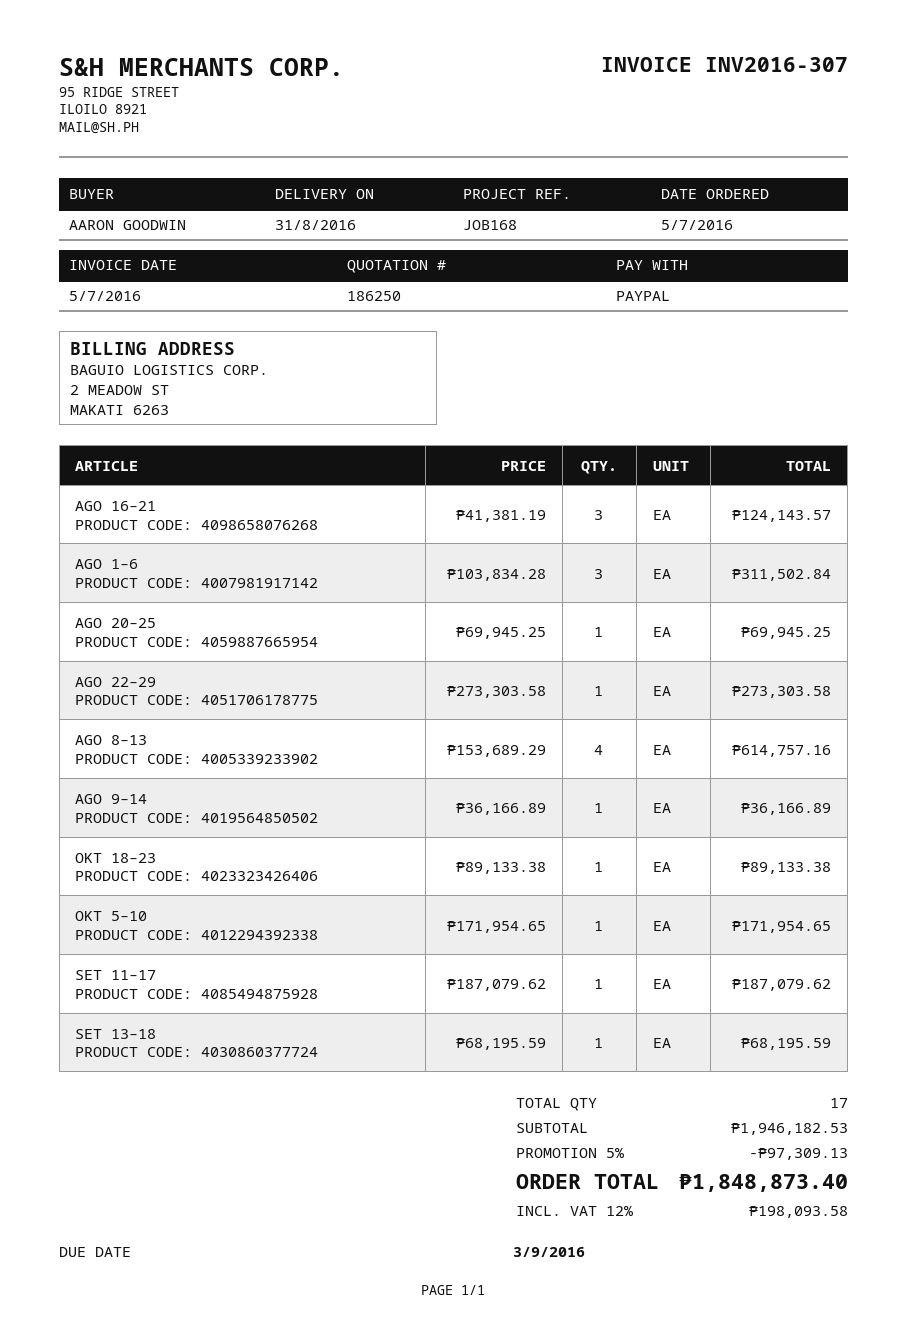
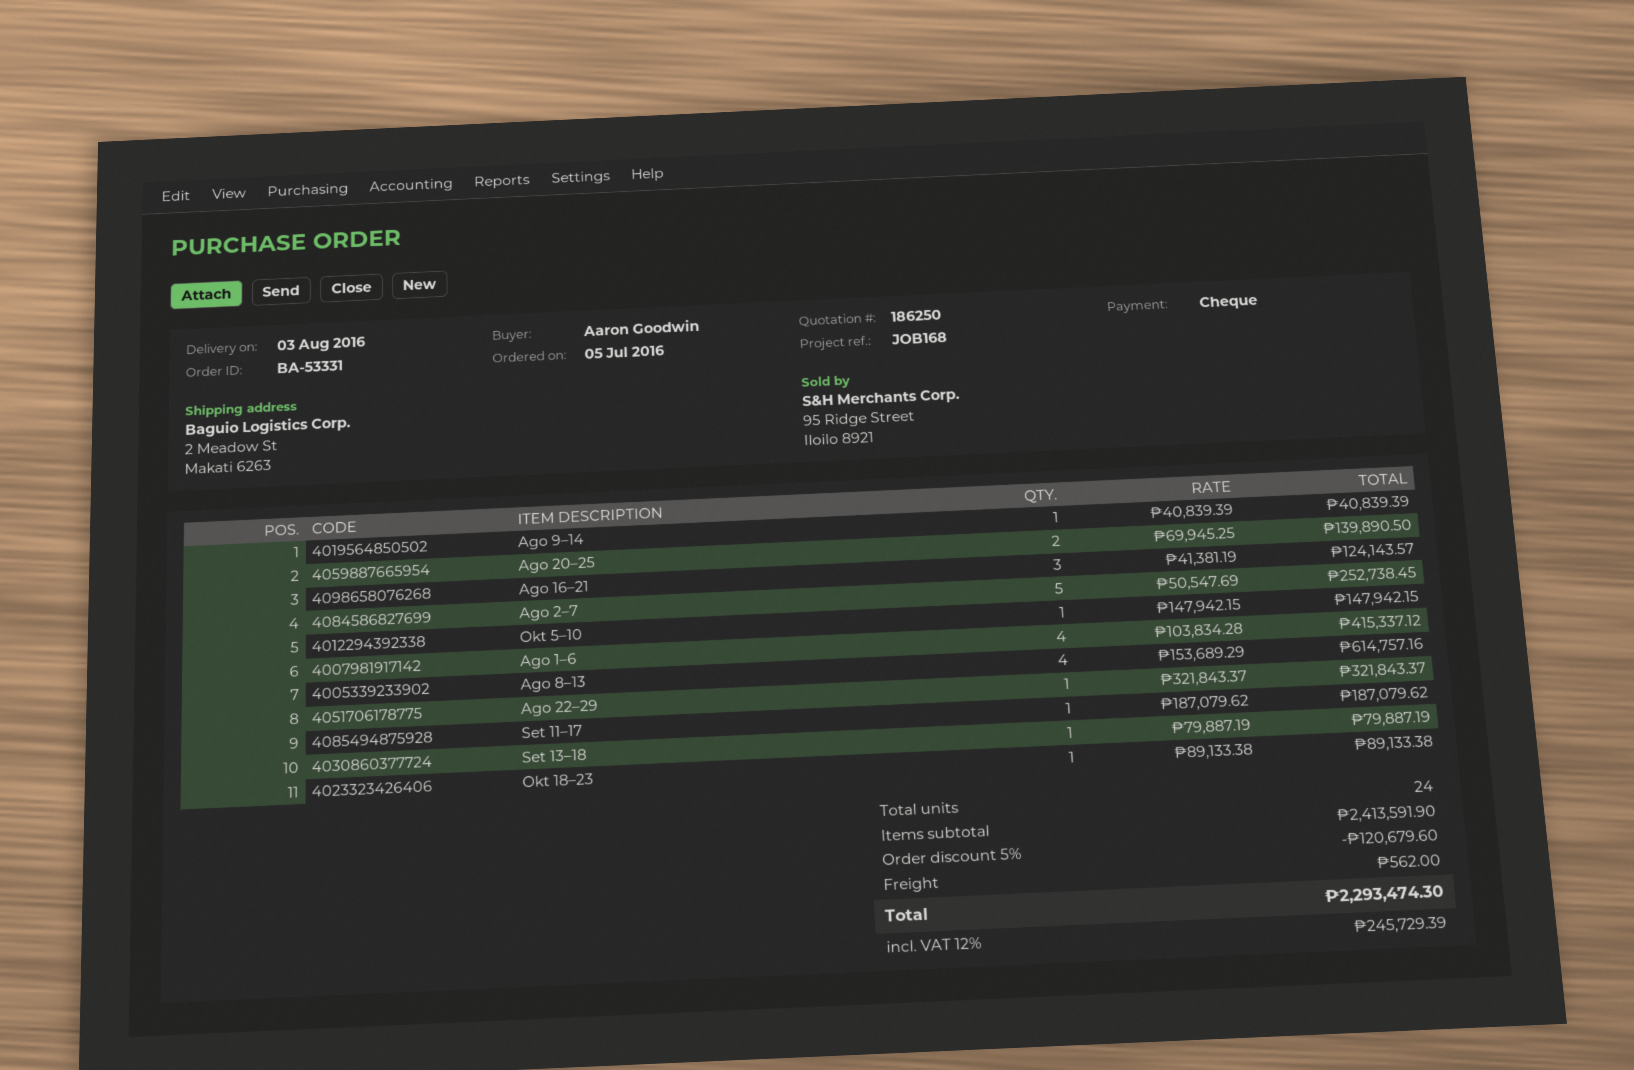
delivery date: 2016-08-31 -> 2016-08-03
payment method: PayPal -> cheque
AGO 1–6: 3 x 103834.28 = 311502.84 -> 4 x 103834.28 = 415337.12
AGO 20–25: 1 x 69945.25 = 69945.25 -> 2 x 69945.25 = 139890.50
AGO 22–29: 1 x 273303.58 = 273303.58 -> 1 x 321843.37 = 321843.37
AGO 9–14: 1 x 36166.89 = 36166.89 -> 1 x 40839.39 = 40839.39
OKT 5–10: 1 x 171954.65 = 171954.65 -> 1 x 147942.15 = 147942.15
SET 13–18: 1 x 68195.59 = 68195.59 -> 1 x 79887.19 = 79887.19
Ago 2–7: none -> 5 x 50547.69 = 252738.45
total quantity: 17 -> 24
subtotal: 1946182.53 -> 2413591.90
discount: 5% = 97309.13 -> 5% = 120679.60
shipping: none -> 562.00
tax: 12% = 198093.58 -> 12% = 245729.39
total: 1848873.40 -> 2293474.30

